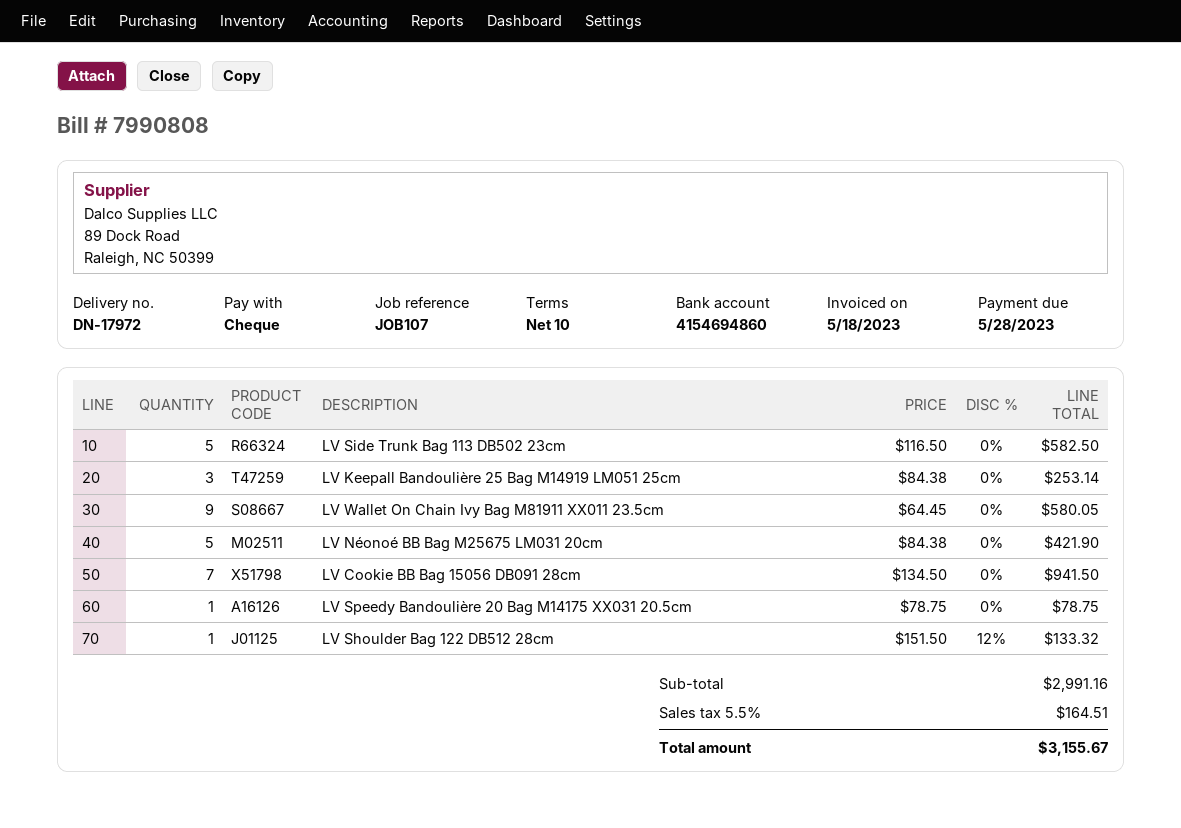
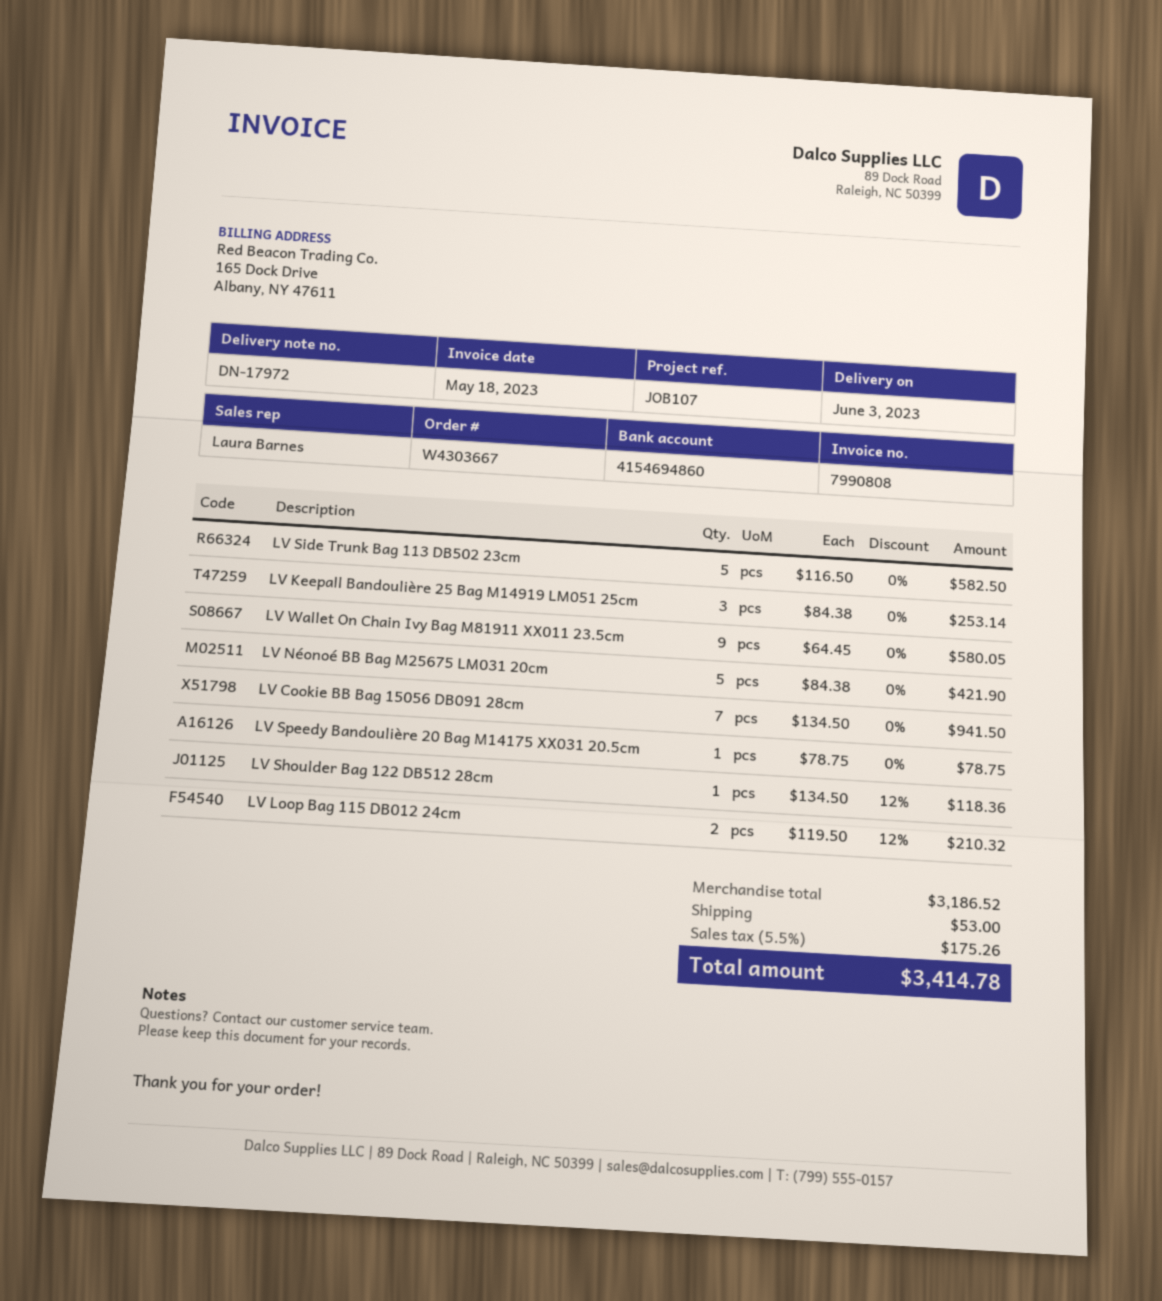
LV Shoulder Bag 122 DB512 28cm: 1 x 151.50 - 12% = 133.32 -> 1 x 134.50 - 12% = 118.36
LV Loop Bag 115 DB012 24cm: none -> 2 x 119.50 - 12% = 210.32
subtotal: 2991.16 -> 3186.52
shipping: none -> 53.00
tax: 5.5% = 164.51 -> 5.5% = 175.26
total: 3155.67 -> 3414.78

